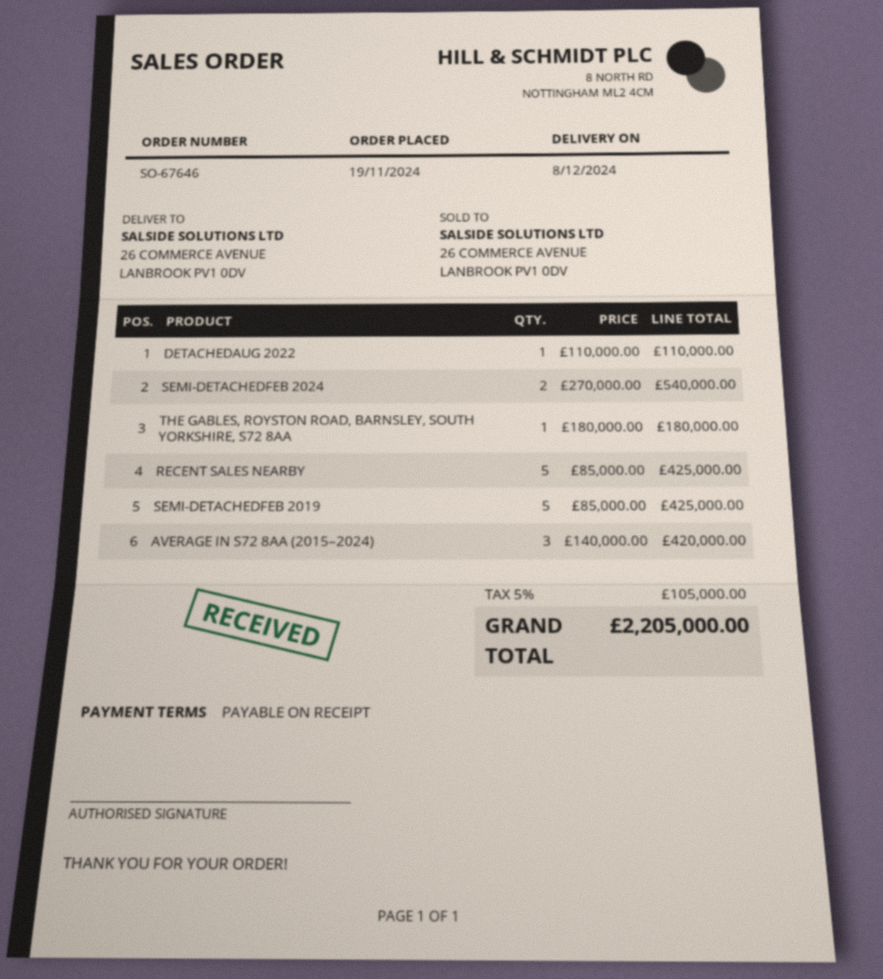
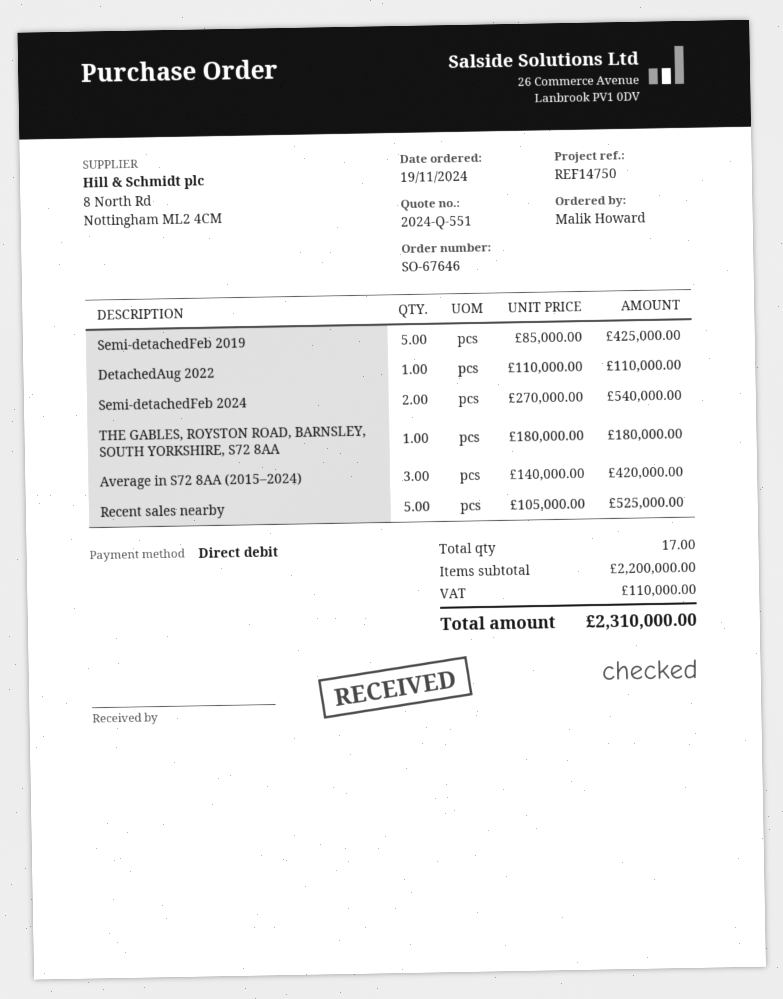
RECENT SALES NEARBY: 5 x 85000.00 = 425000.00 -> 5 x 105000.00 = 525000.00
tax: 105000.00 -> 110000.00
total: 2205000.00 -> 2310000.00

